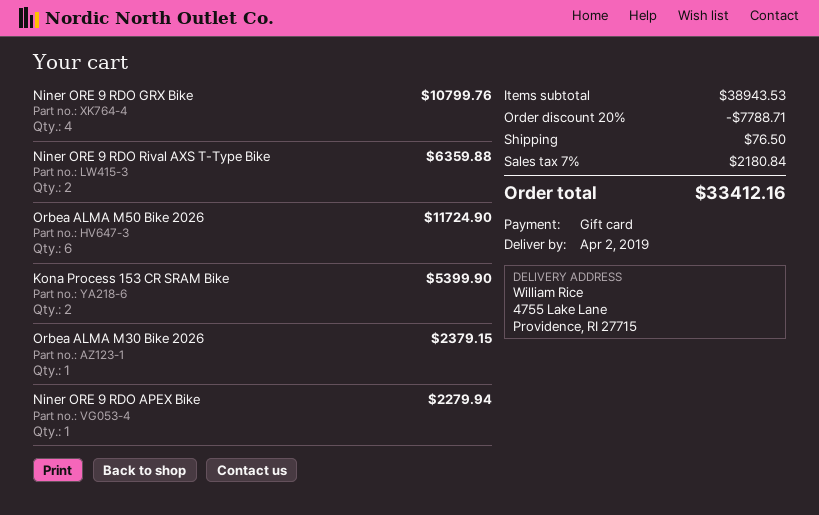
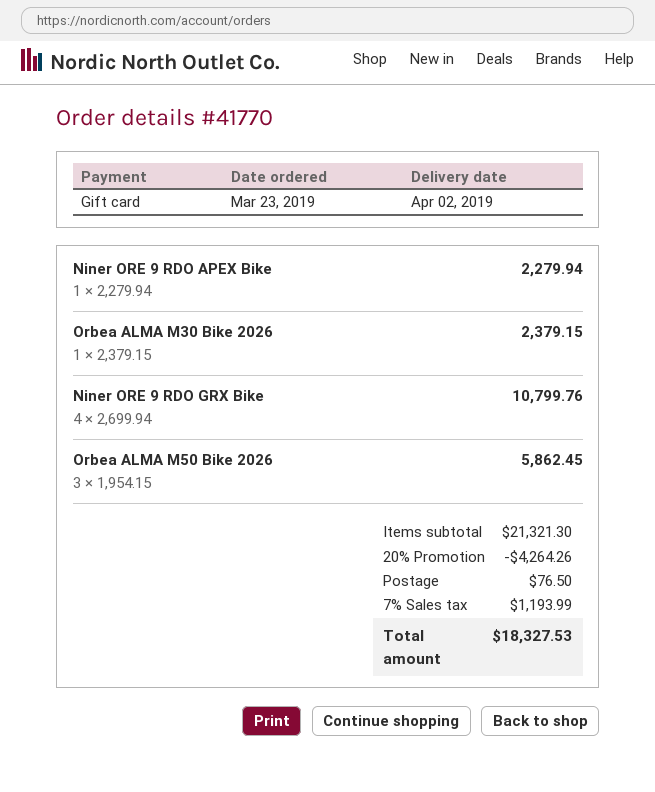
Niner ORE 9 RDO Rival AXS T-Type Bike: 2 for 6359.88 -> none
Orbea ALMA M50 Bike 2026: 6 for 11724.90 -> 3 for 5862.45
Kona Process 153 CR SRAM Bike: 2 for 5399.90 -> none
subtotal: 38943.53 -> 21321.30
discount: 20% = 7788.71 -> 20% = 4264.26
tax: 7% = 2180.84 -> 7% = 1193.99
total: 33412.16 -> 18327.53

